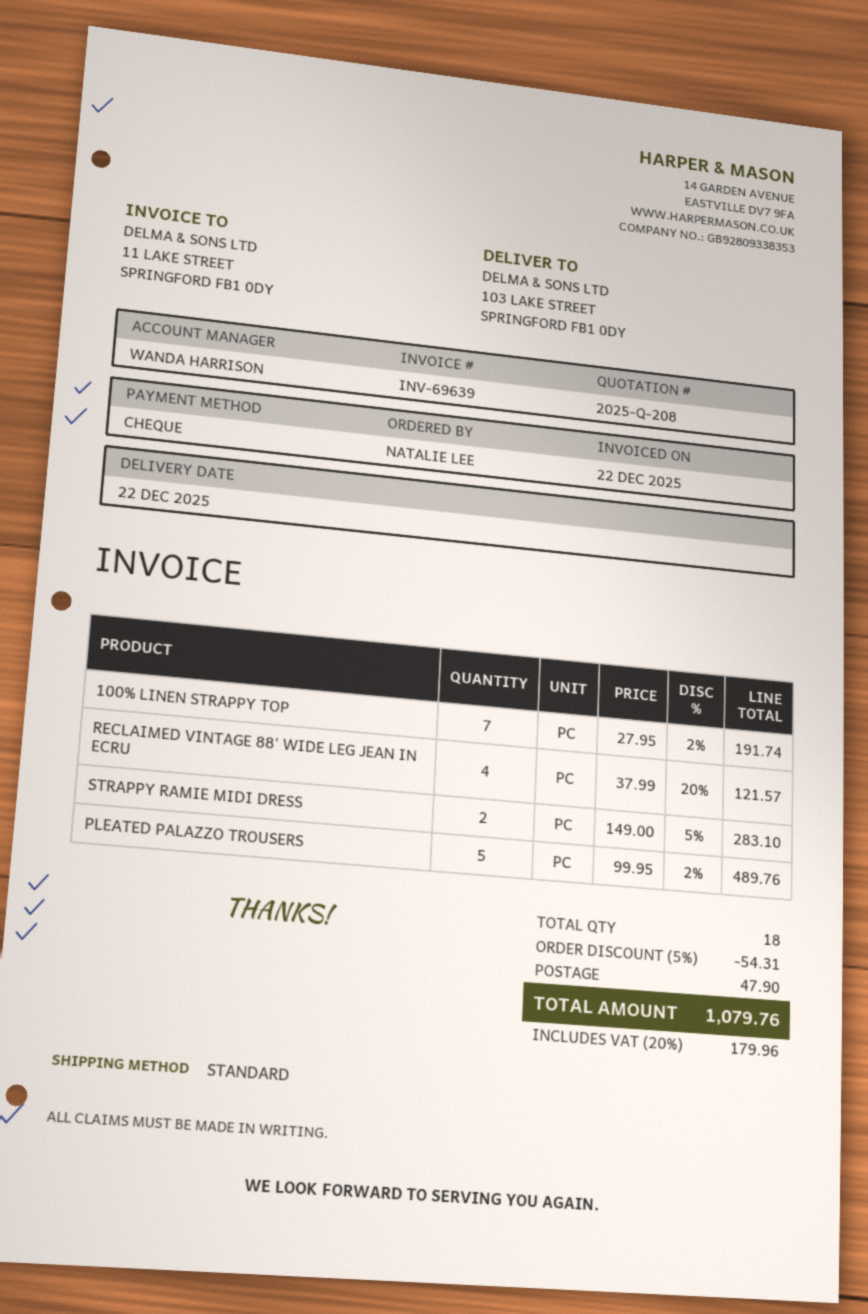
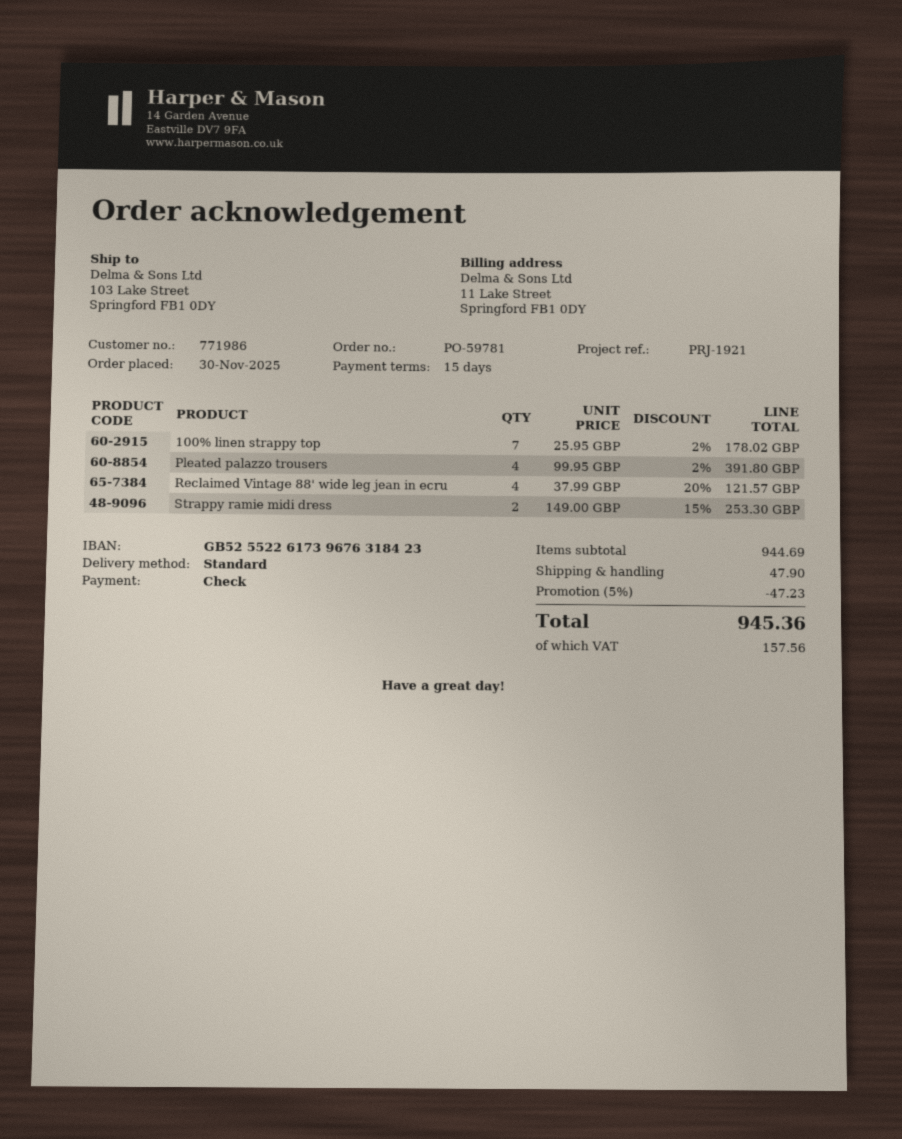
100% LINEN STRAPPY TOP: 7 x 27.95 - 2% = 191.74 -> 7 x 25.95 - 2% = 178.02
STRAPPY RAMIE MIDI DRESS: 2 x 149.00 - 5% = 283.10 -> 2 x 149.00 - 15% = 253.30
PLEATED PALAZZO TROUSERS: 5 x 99.95 - 2% = 489.76 -> 4 x 99.95 - 2% = 391.80
discount: 5% = 54.31 -> 5% = 47.23
tax: 179.96 -> 157.56
total: 1079.76 -> 945.36

